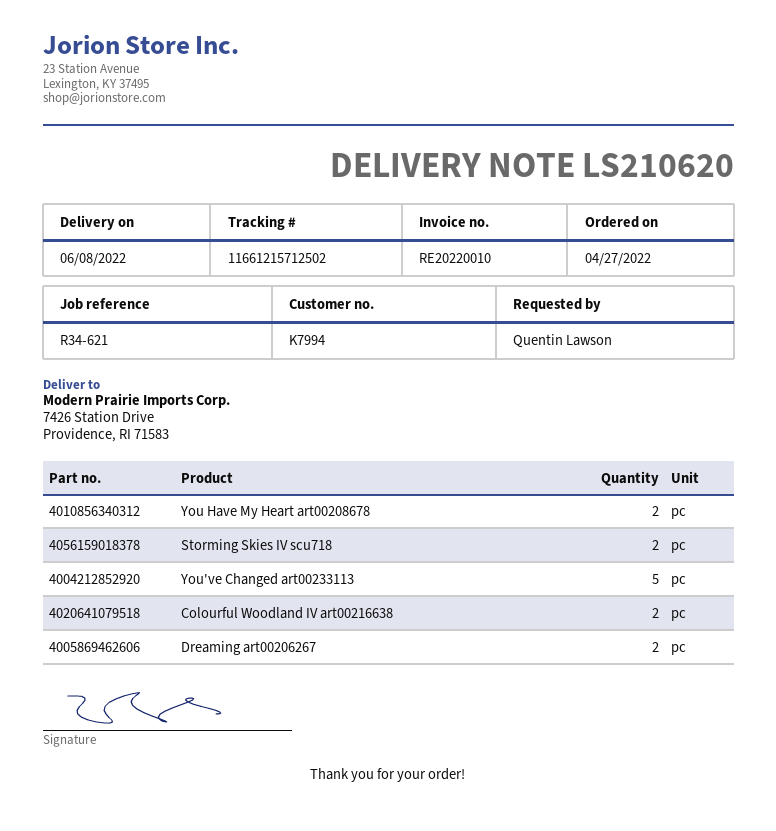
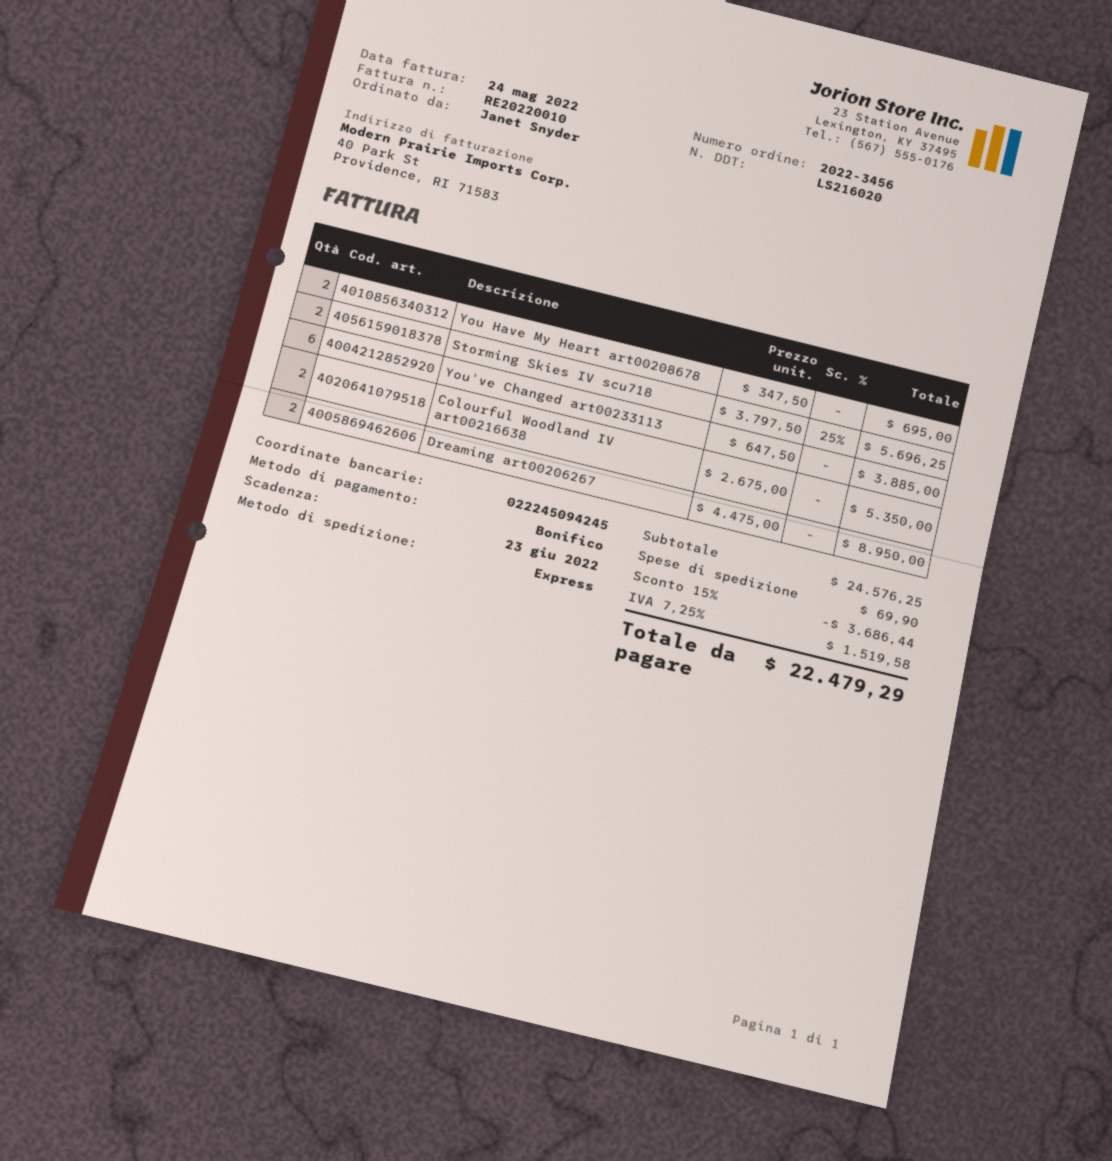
delivery note number: LS210620 -> LS216020
ordered by: Quentin Lawson -> Janet Snyder
You've Changed art00233113: 5 -> 6

